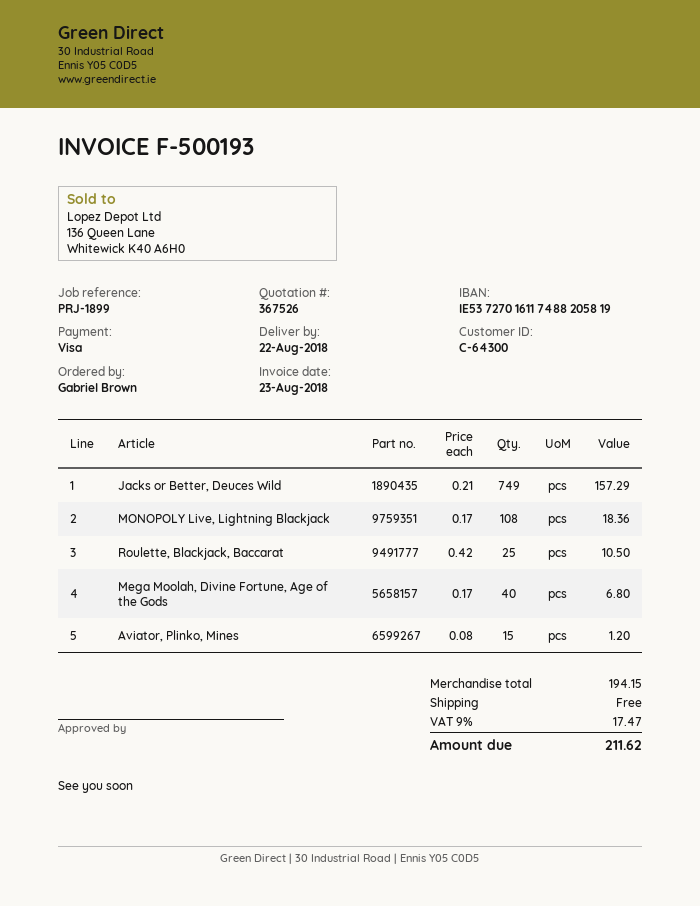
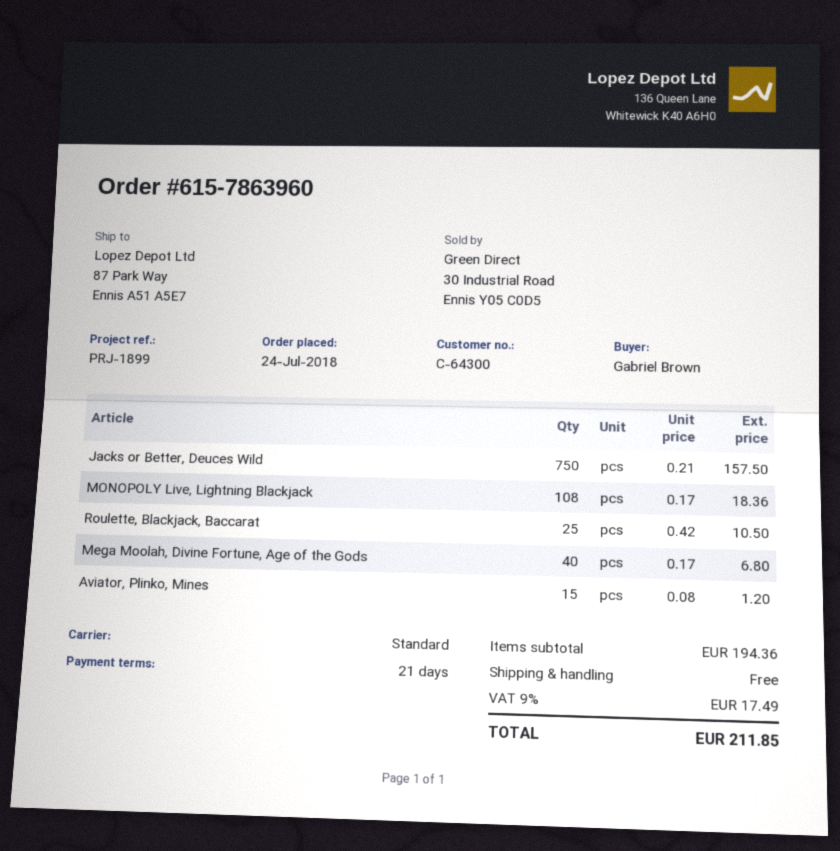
Jacks or Better, Deuces Wild: 749 x 0.21 = 157.29 -> 750 x 0.21 = 157.50
subtotal: 194.15 -> 194.36
tax: 9% = 17.47 -> 9% = 17.49
total: 211.62 -> 211.85

